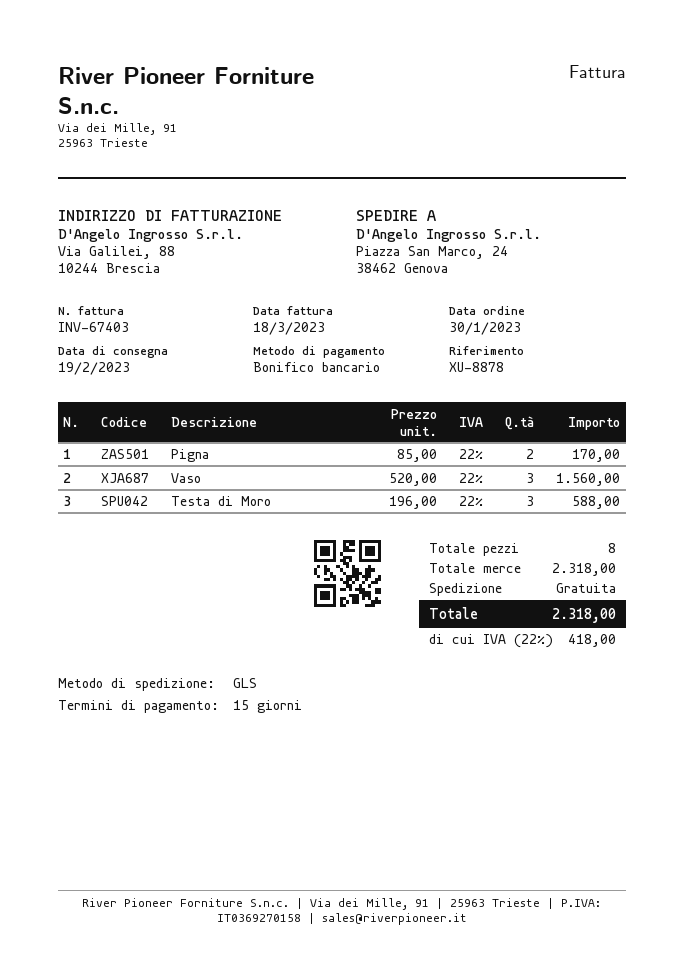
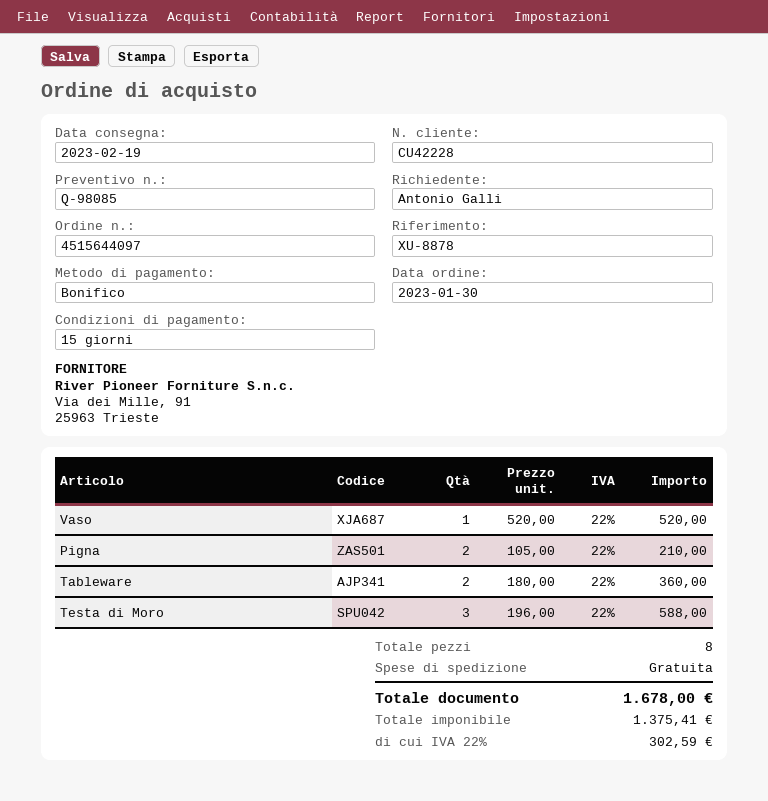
Pigna: 2 x 85.00 = 170.00 -> 2 x 105.00 = 210.00
Vaso: 3 x 520.00 = 1560.00 -> 1 x 520.00 = 520.00
Tableware: none -> 2 x 180.00 = 360.00
tax: 22% = 418.00 -> 22% = 302.59
total: 2318.00 -> 1678.00

